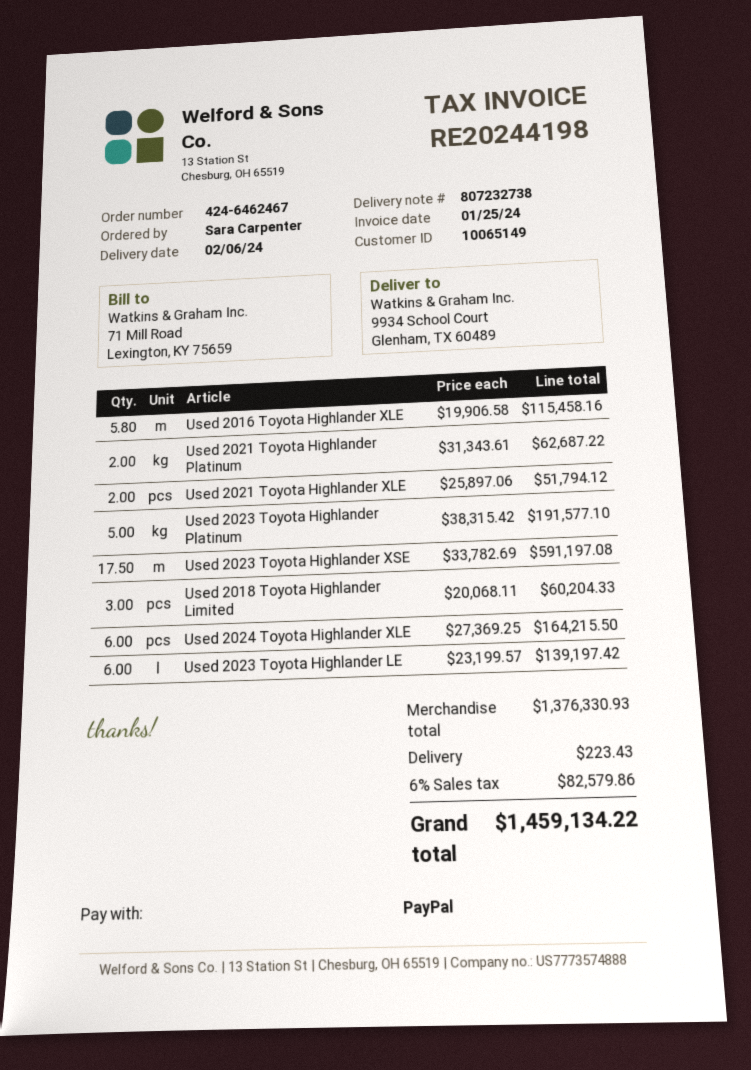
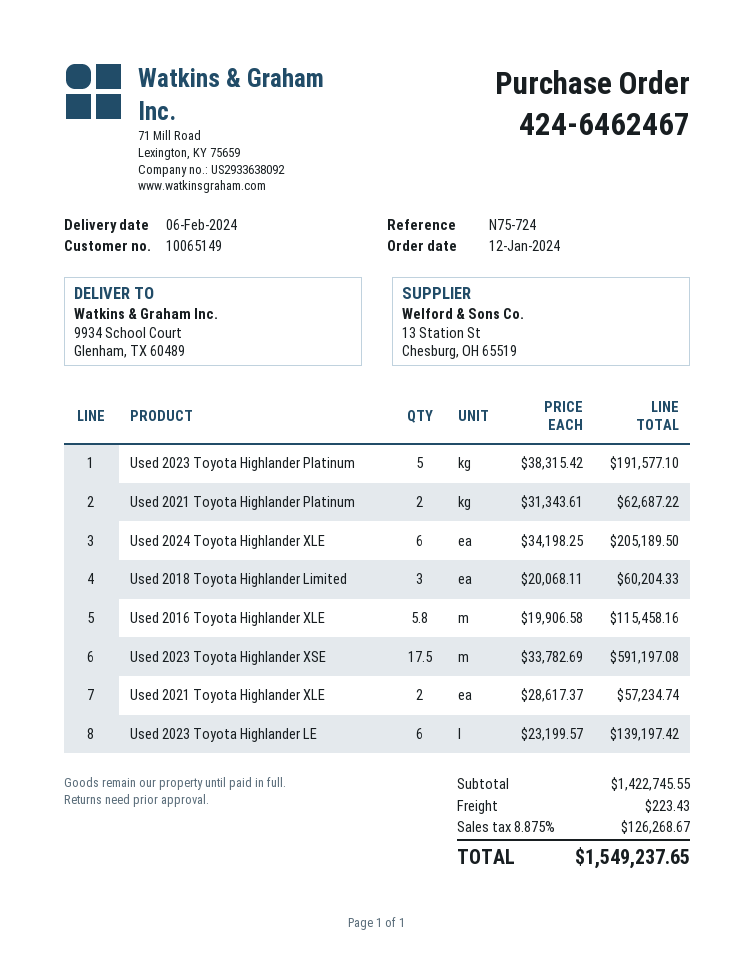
Used 2021 Toyota Highlander XLE: 2 x 25897.06 = 51794.12 -> 2 x 28617.37 = 57234.74
Used 2024 Toyota Highlander XLE: 6 x 27369.25 = 164215.50 -> 6 x 34198.25 = 205189.50
subtotal: 1376330.93 -> 1422745.55
tax: 6% = 82579.86 -> 8.875% = 126268.67
total: 1459134.22 -> 1549237.65

